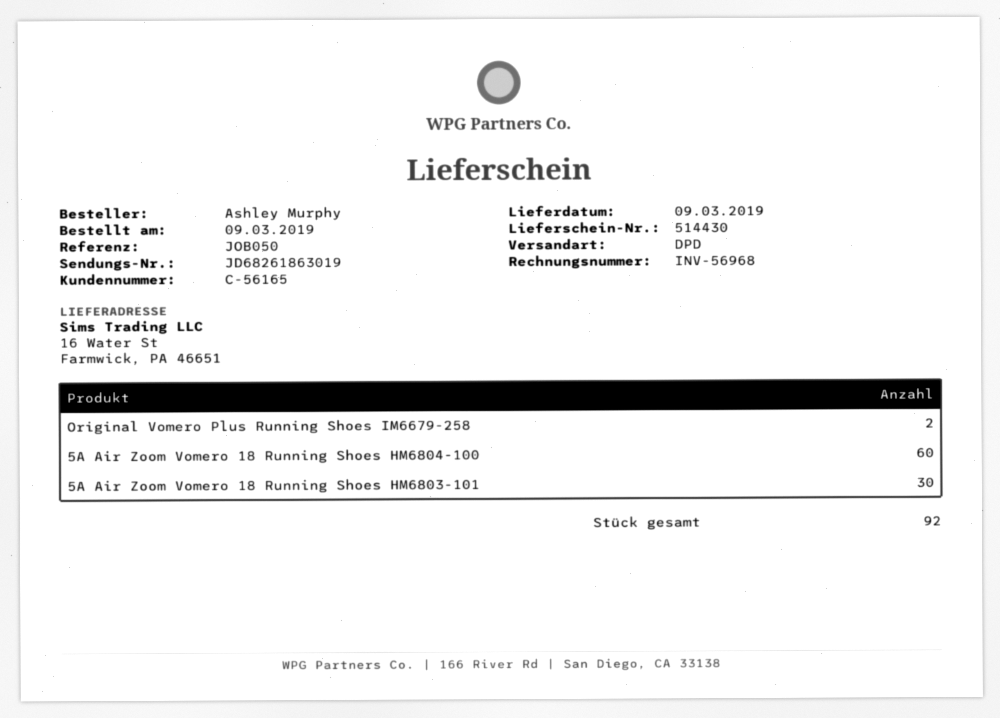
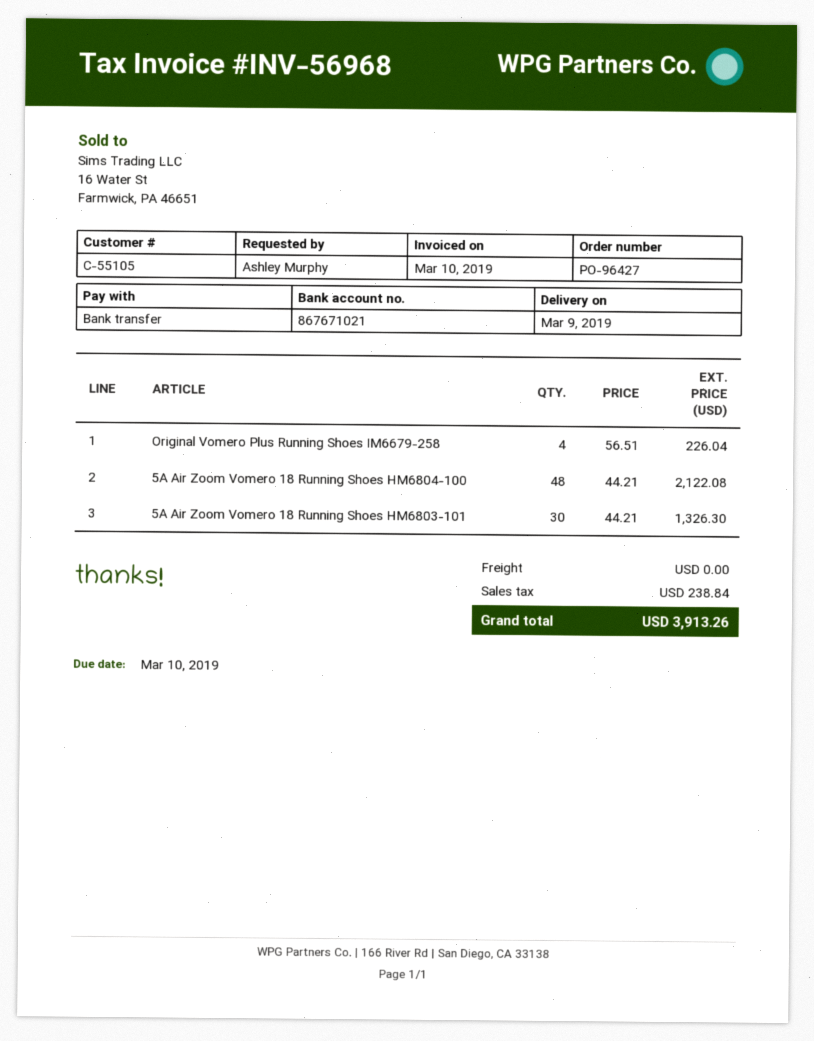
customer number: C-56165 -> C-55105
Original Vomero Plus Running Shoes IM6679-258: 2 -> 4
5A Air Zoom Vomero 18 Running Shoes HM6804-100: 60 -> 48

